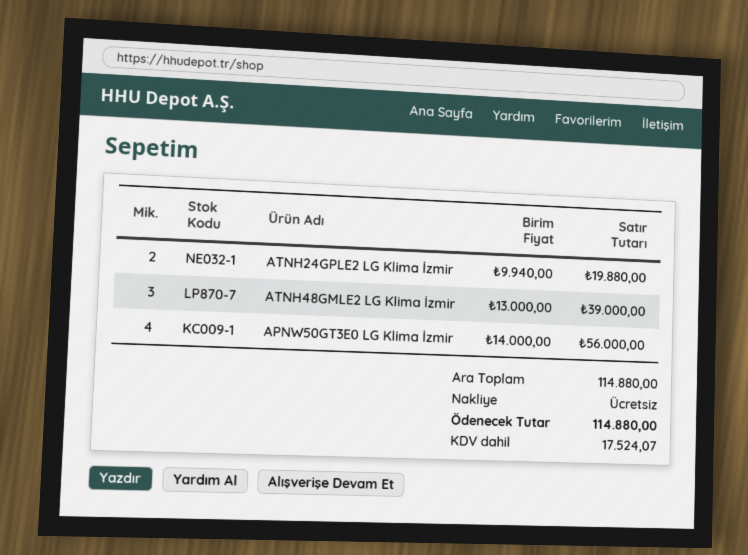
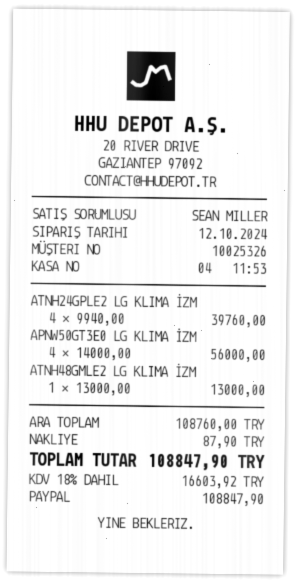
ATNH24GPLE2 LG Klima İzmir: 2 x 9940.00 = 19880.00 -> 4 x 9940.00 = 39760.00
ATNH48GMLE2 LG Klima İzmir: 3 x 13000.00 = 39000.00 -> 1 x 13000.00 = 13000.00
subtotal: 114880.00 -> 108760.00
shipping: 0.00 -> 87.90
tax: 17524.07 -> 16603.92
total: 114880.00 -> 108847.90

